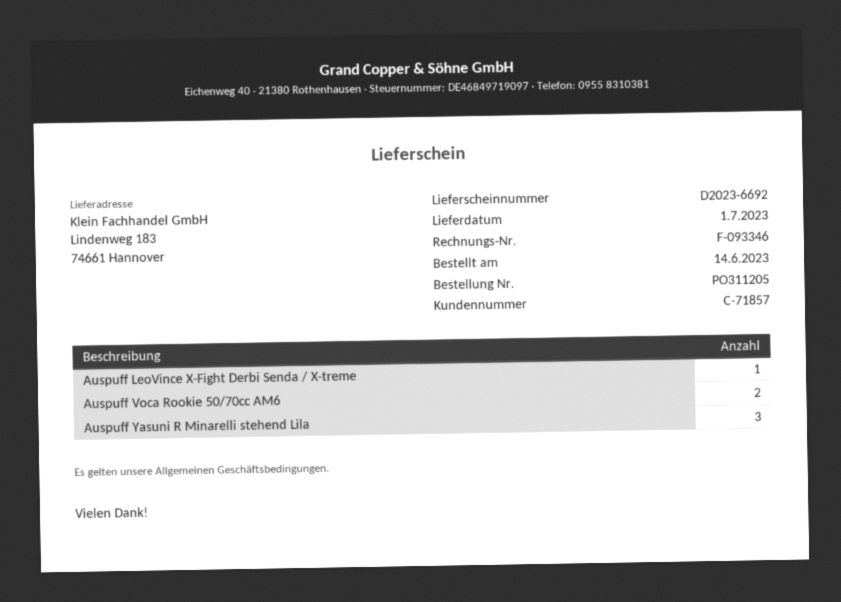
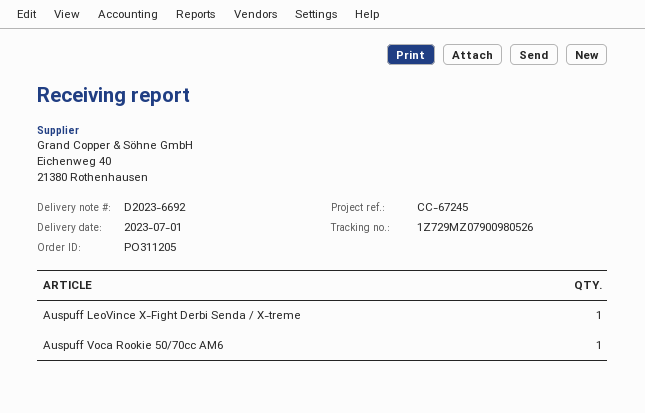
Auspuff Voca Rookie 50/70cc AM6: 2 -> 1
Auspuff Yasuni R Minarelli stehend Lila: 3 -> none

